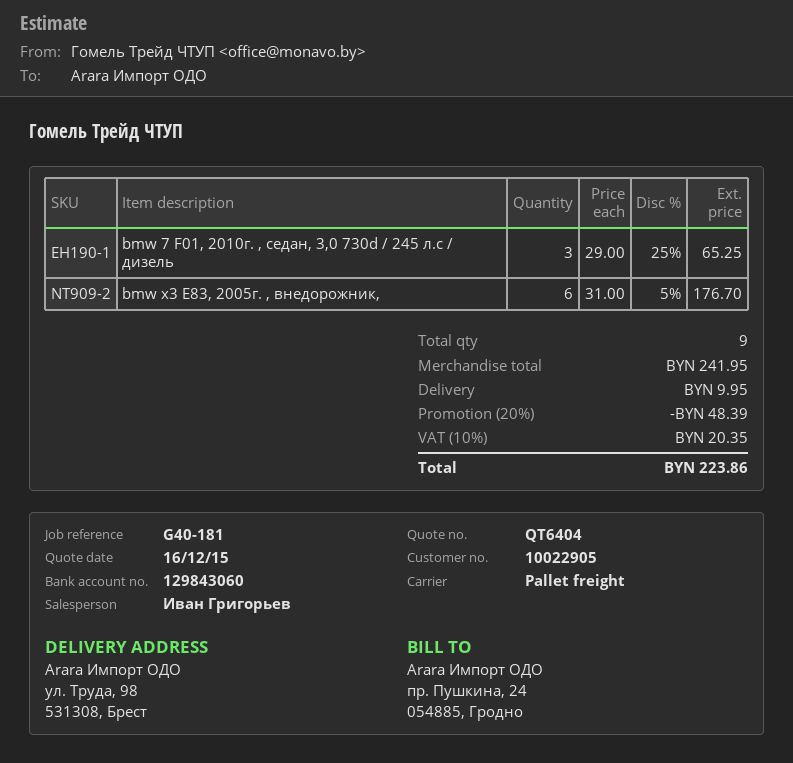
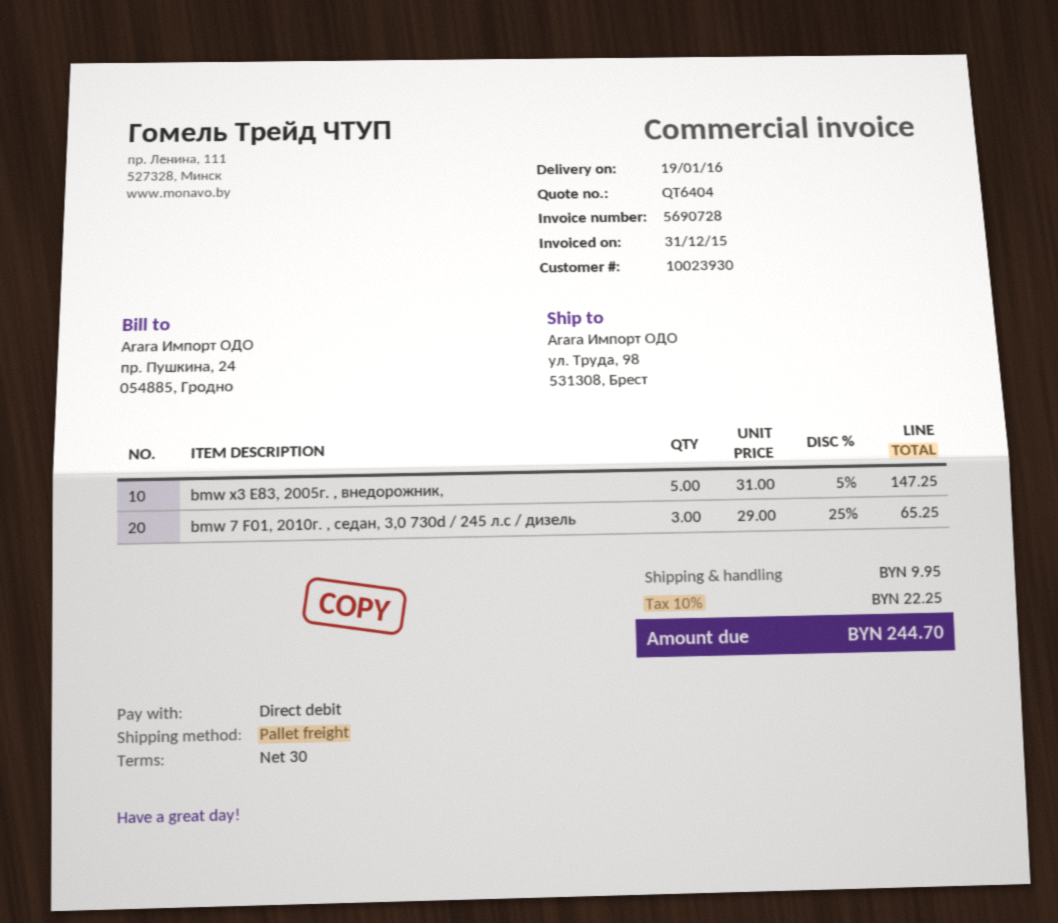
customer number: 10022905 -> 10023930
bmw x3 E83, 2005г. , внедорожник,: 6 x 31.00 - 5% = 176.70 -> 5 x 31.00 - 5% = 147.25
discount: 20% = 48.39 -> none
tax: 10% = 20.35 -> 10% = 22.25
total: 223.86 -> 244.70

